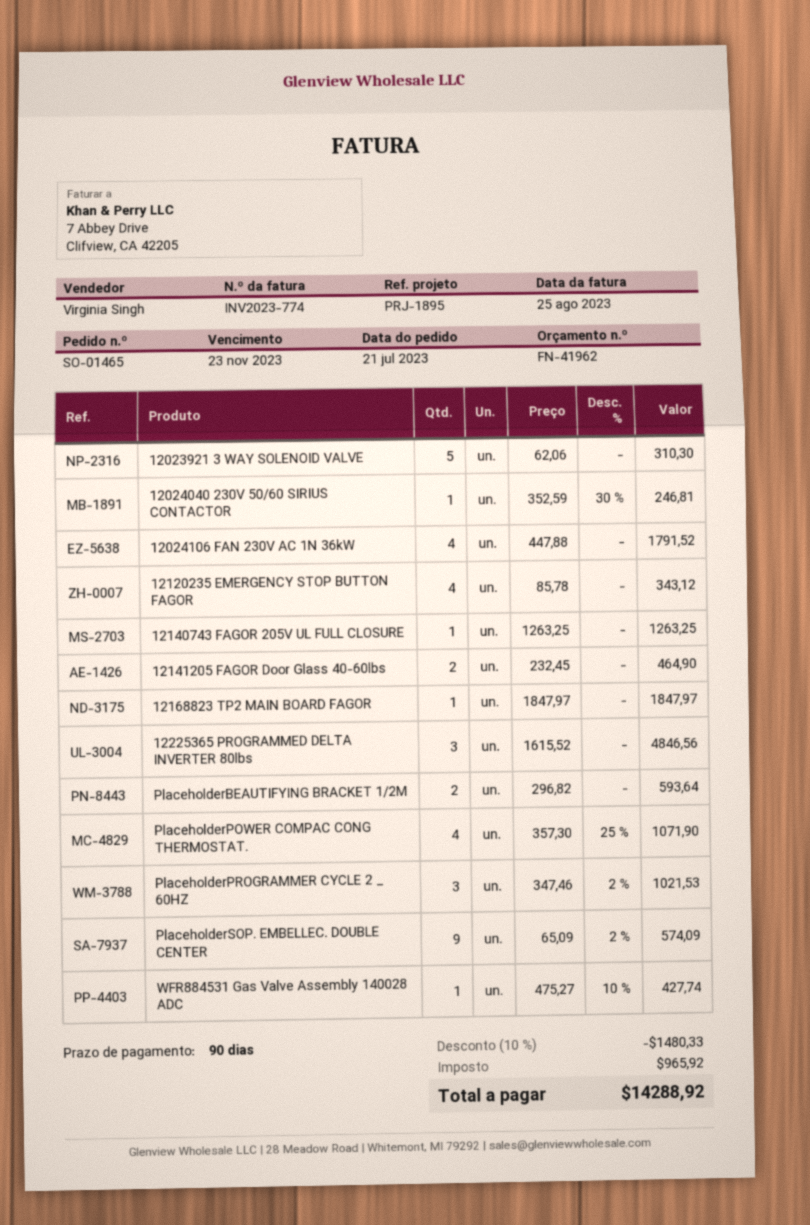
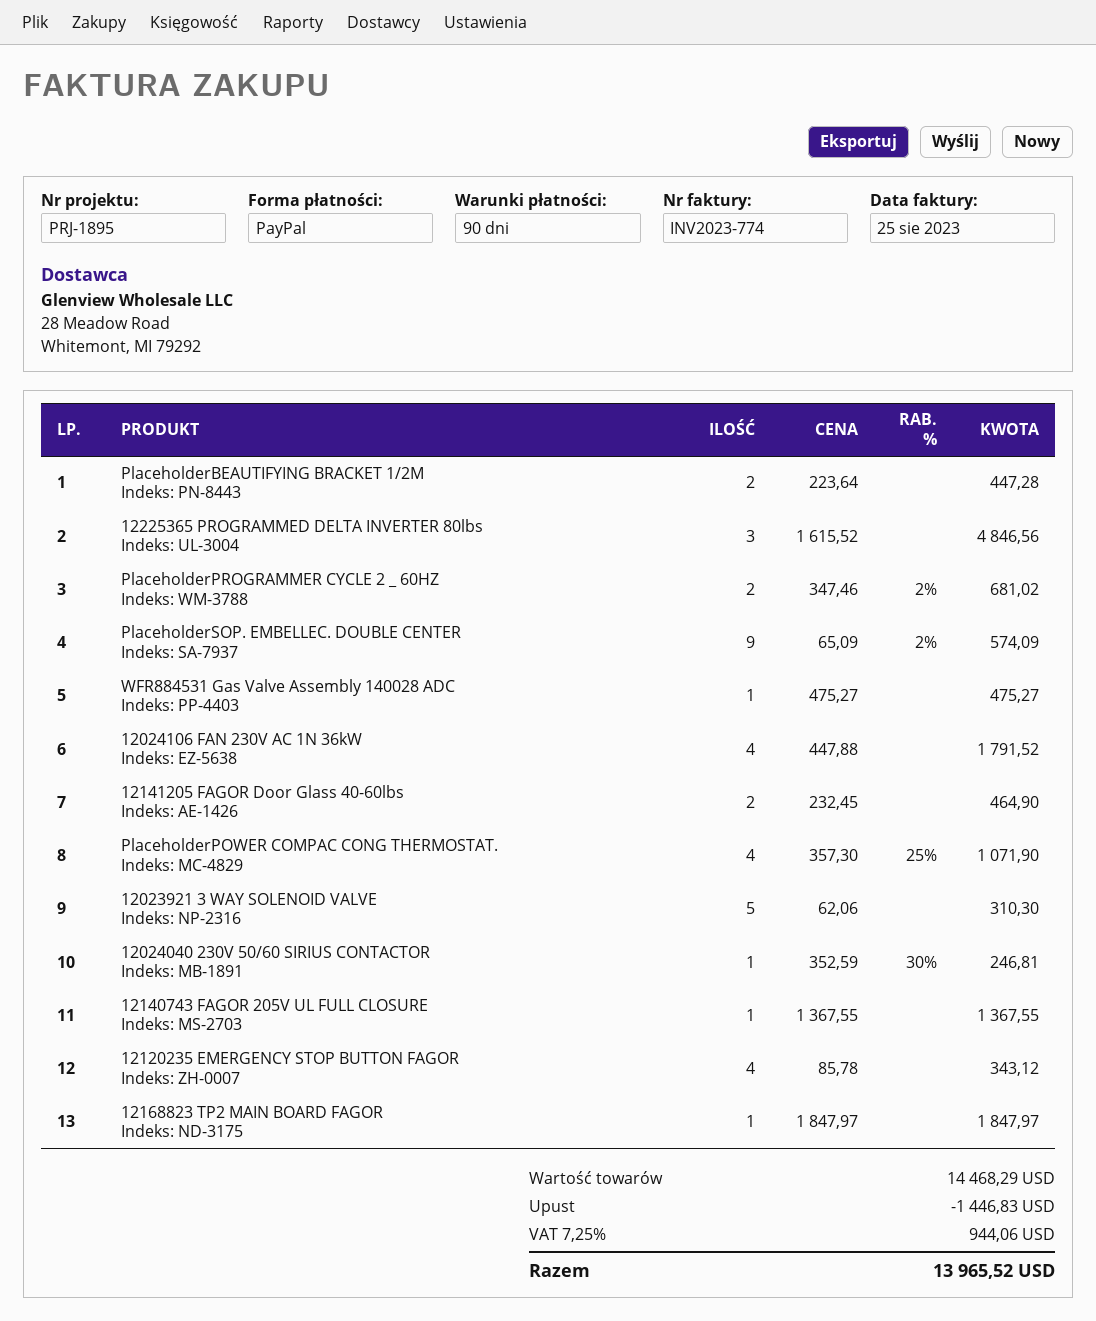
12140743 FAGOR 205V UL FULL CLOSURE: 1 x 1263.25 = 1263.25 -> 1 x 1367.55 = 1367.55
PlaceholderBEAUTIFYING BRACKET 1/2M: 2 x 296.82 = 593.64 -> 2 x 223.64 = 447.28
PlaceholderPROGRAMMER CYCLE 2 _ 60HZ: 3 x 347.46 - 2% = 1021.53 -> 2 x 347.46 - 2% = 681.02
WFR884531 Gas Valve Assembly 140028 ADC: 1 x 475.27 - 10% = 427.74 -> 1 x 475.27 = 475.27
discount: 1480.33 -> 1446.83
tax: 965.92 -> 944.06
total: 14288.92 -> 13965.52

